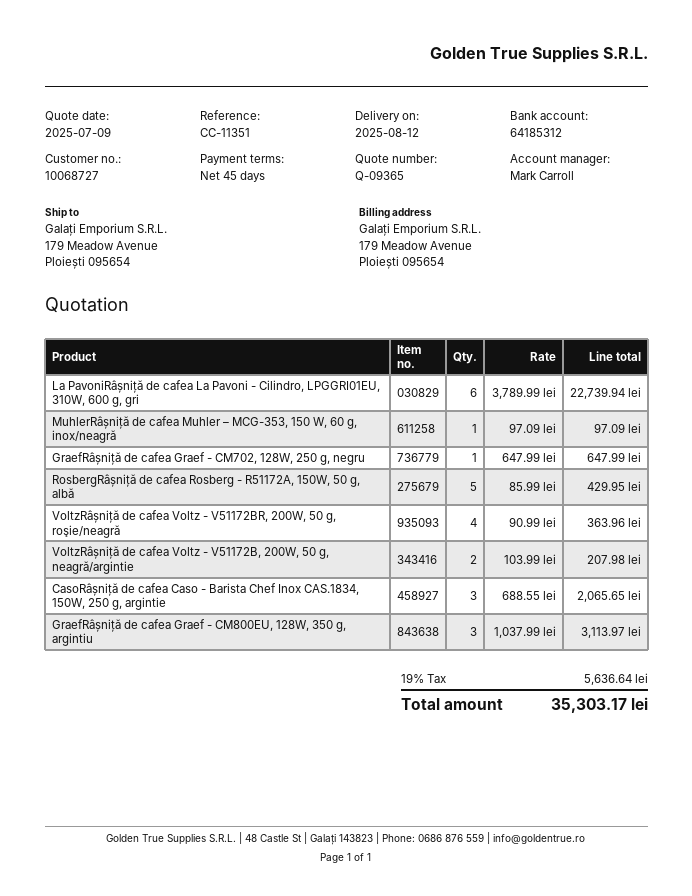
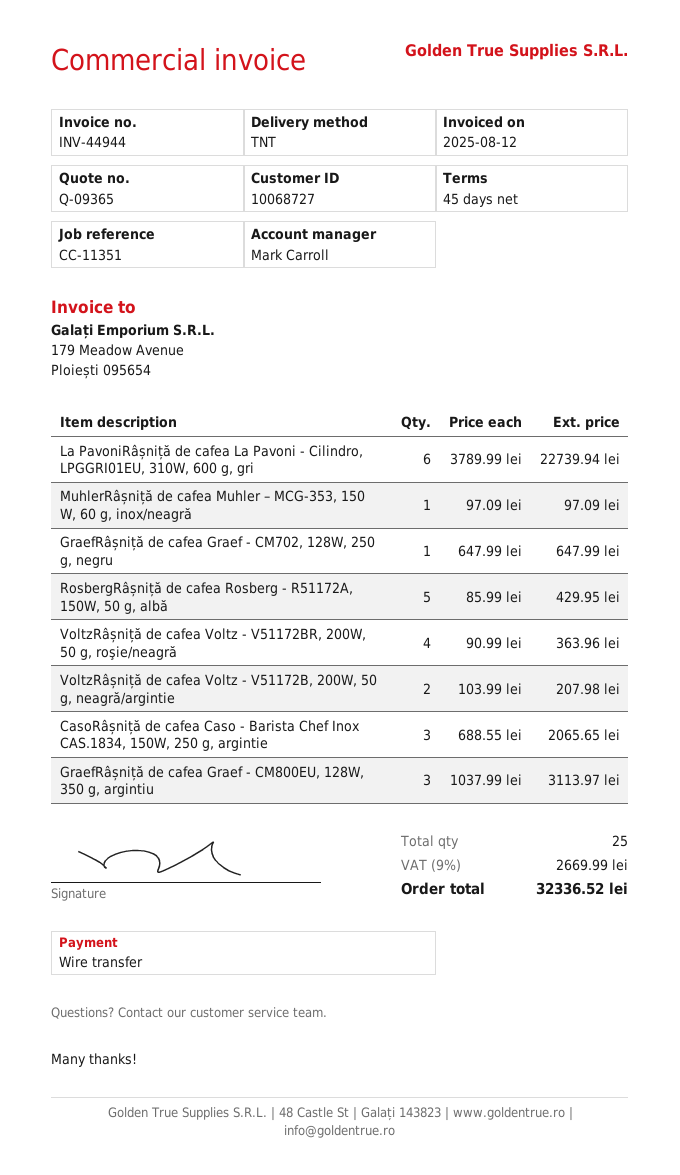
tax: 19% = 5636.64 -> 9% = 2669.99
total: 35303.17 -> 32336.52

